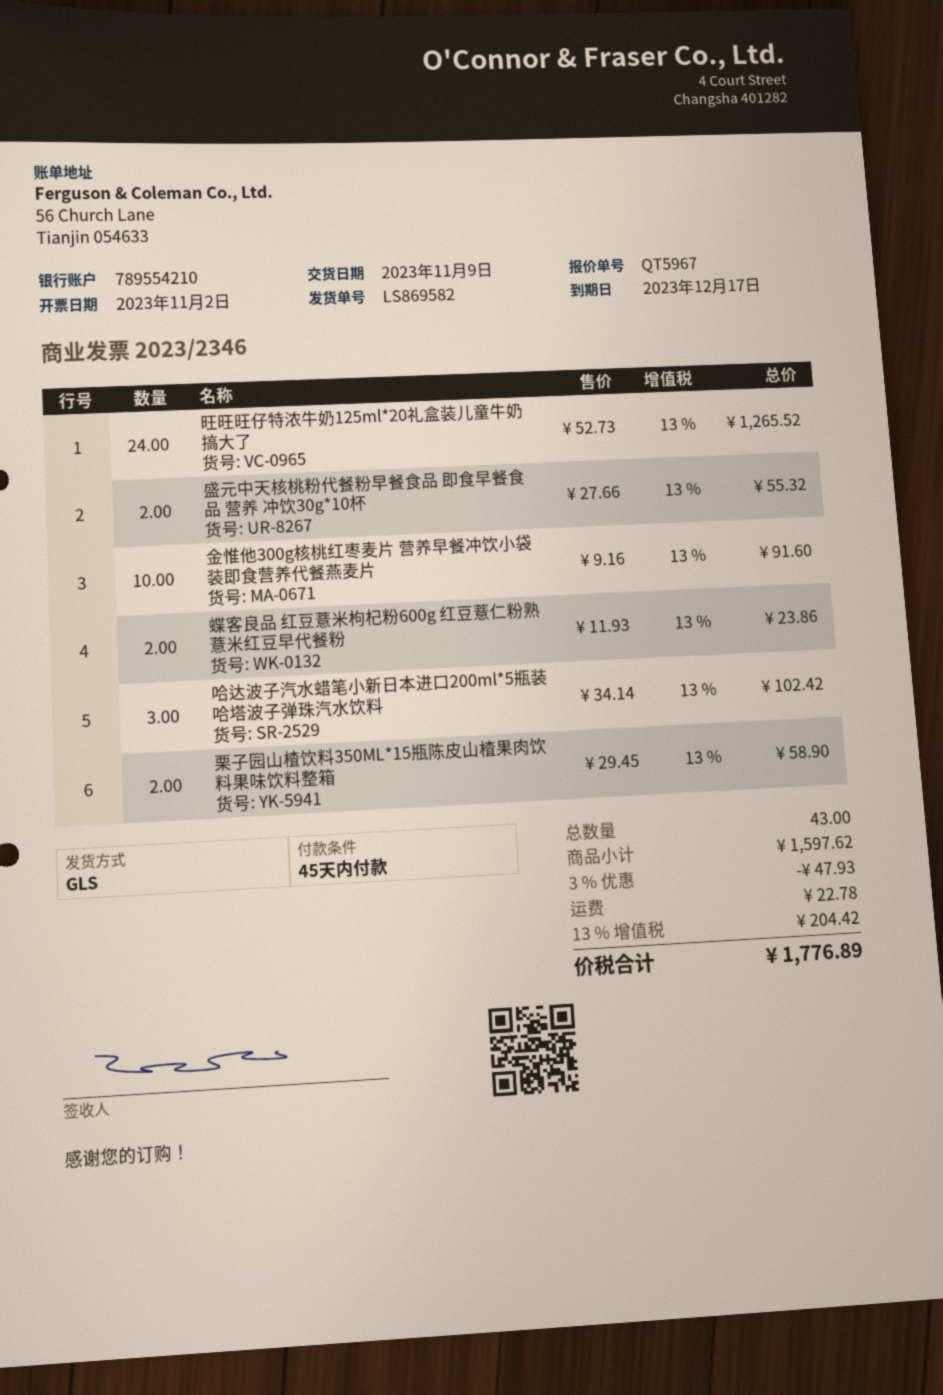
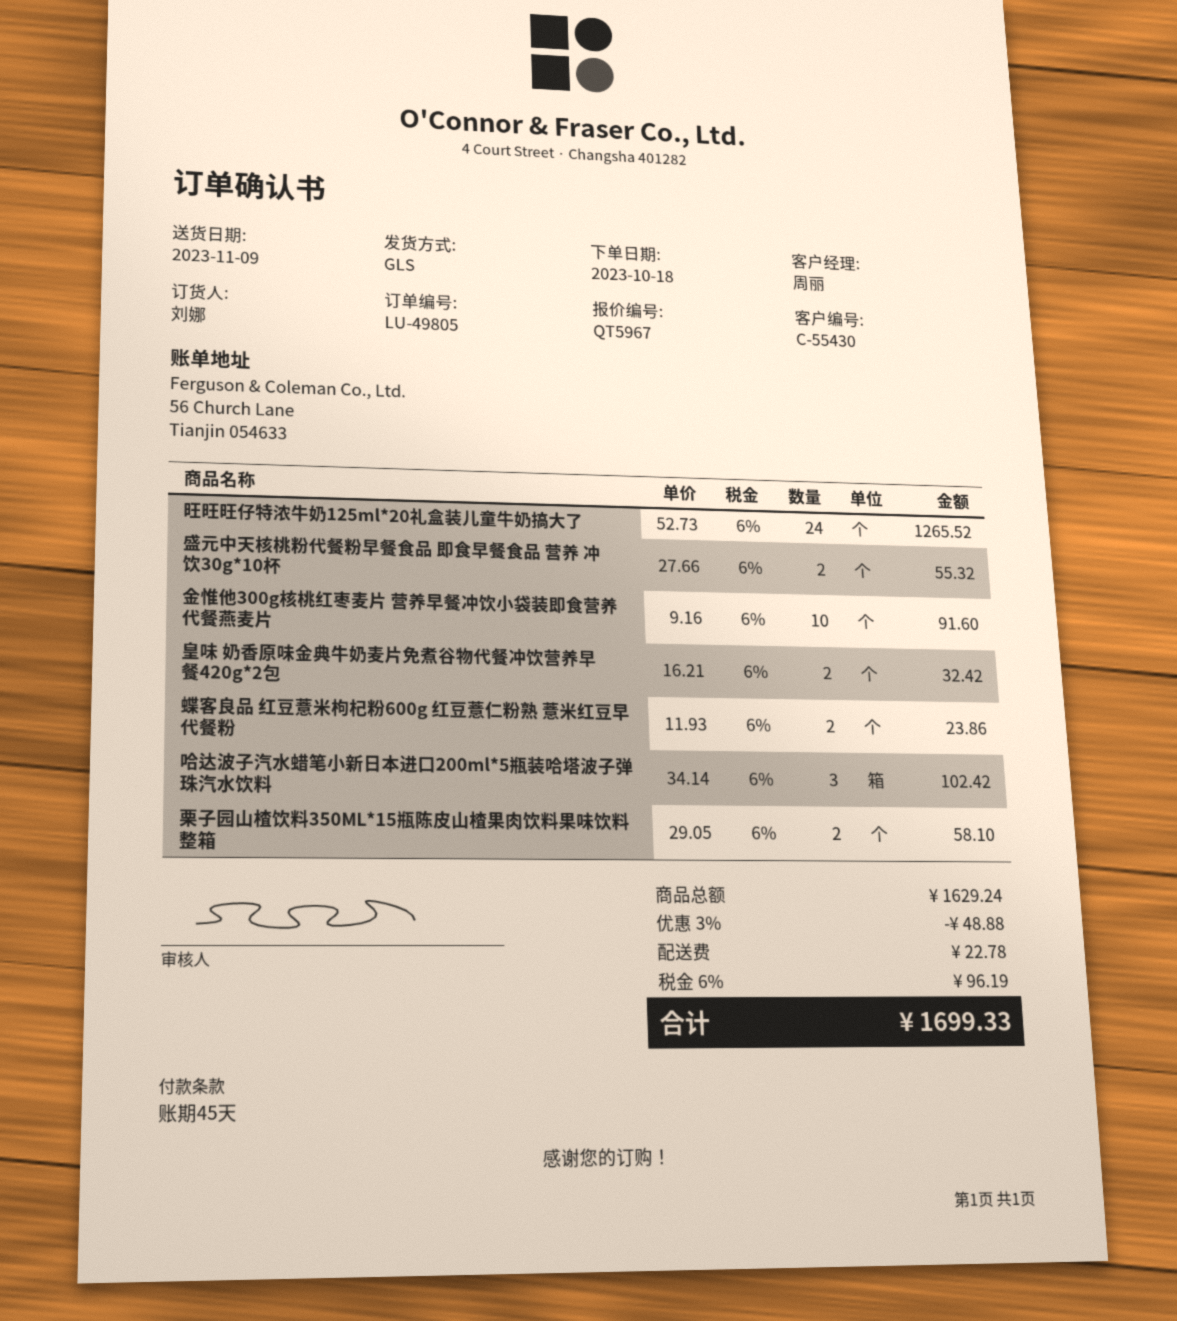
栗子园山楂饮料350ML*15瓶陈皮山楂果肉饮料果味饮料整箱: 2 x 29.45 = 58.90 -> 2 x 29.05 = 58.10
皇味 奶香原味金典牛奶麦片免煮谷物代餐冲饮营养早餐420g*2包: none -> 2 x 16.21 = 32.42
subtotal: 1597.62 -> 1629.24
discount: 3% = 47.93 -> 3% = 48.88
tax: 13% = 204.42 -> 6% = 96.19
total: 1776.89 -> 1699.33

